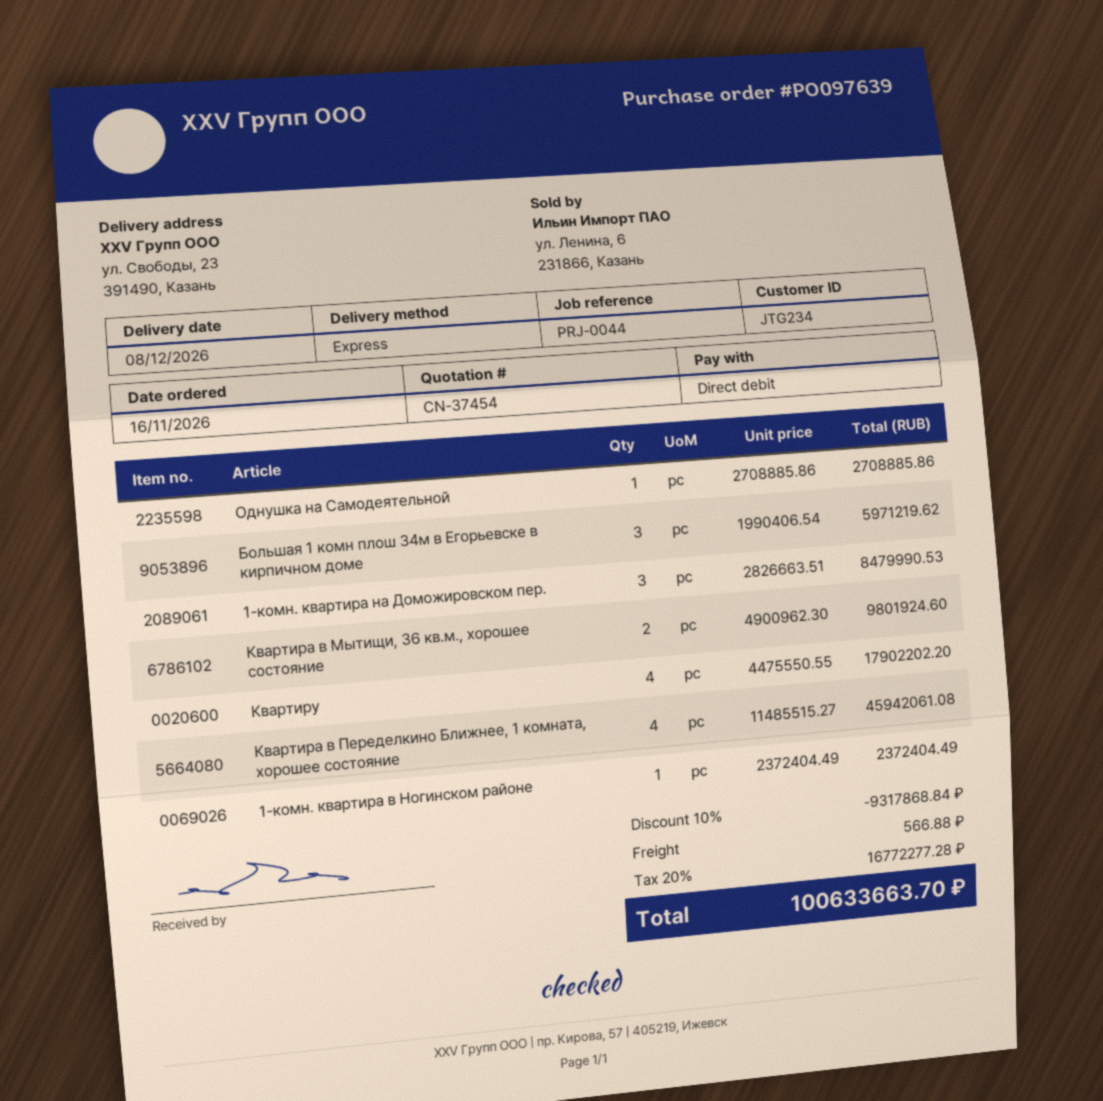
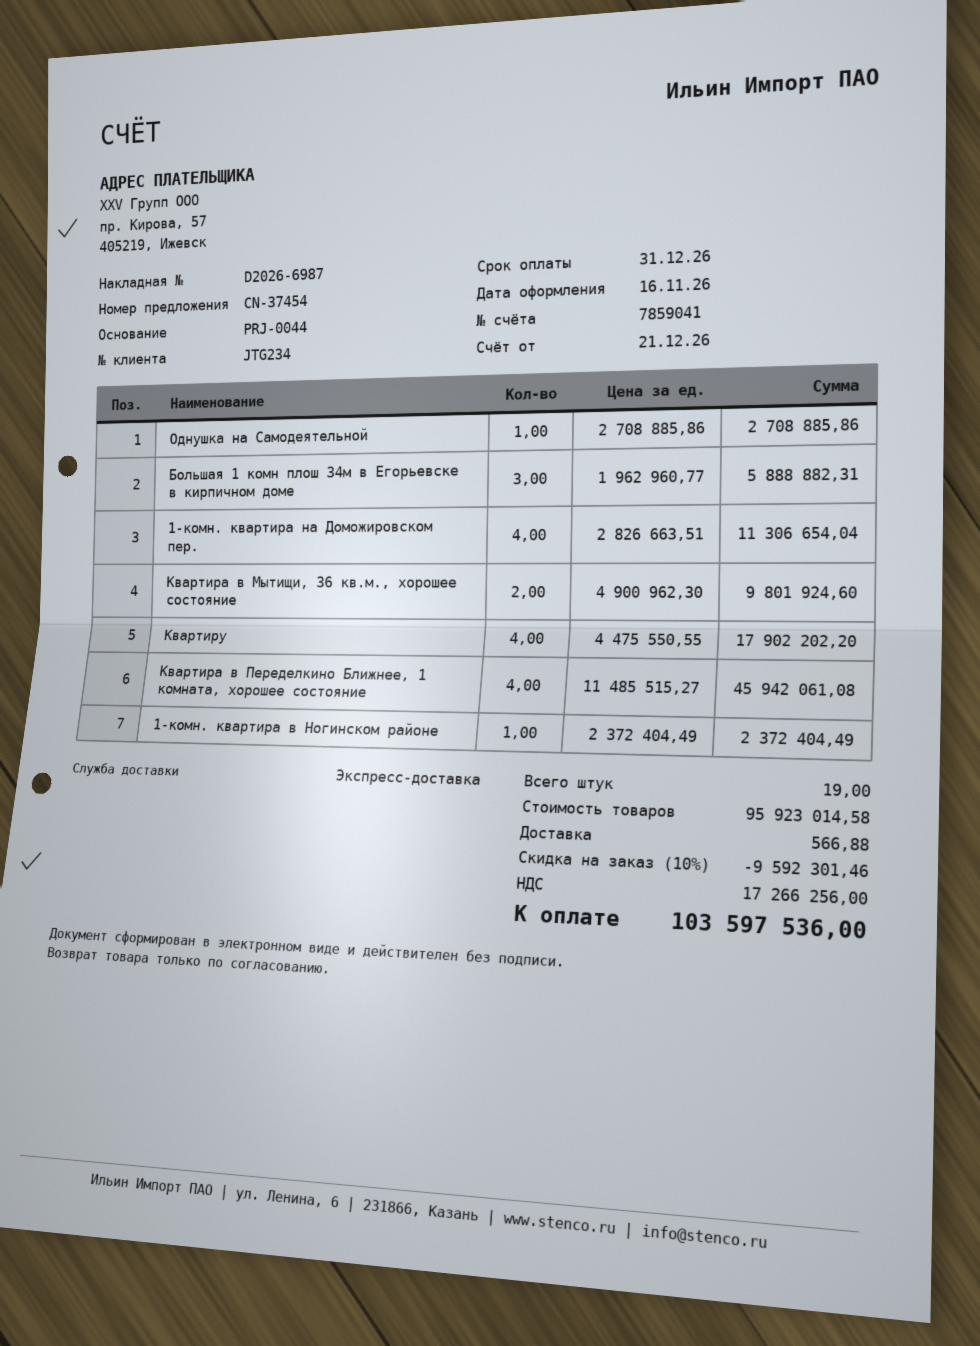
Большая 1 комн плош 34м в Егорьевске в кирпичном доме: 3 x 1990406.54 = 5971219.62 -> 3 x 1962960.77 = 5888882.31
1-комн. квартира на Доможировском пер.: 3 x 2826663.51 = 8479990.53 -> 4 x 2826663.51 = 11306654.04
discount: 10% = 9317868.84 -> 10% = 9592301.46
tax: 16772277.28 -> 17266256.00
total: 100633663.70 -> 103597536.00

